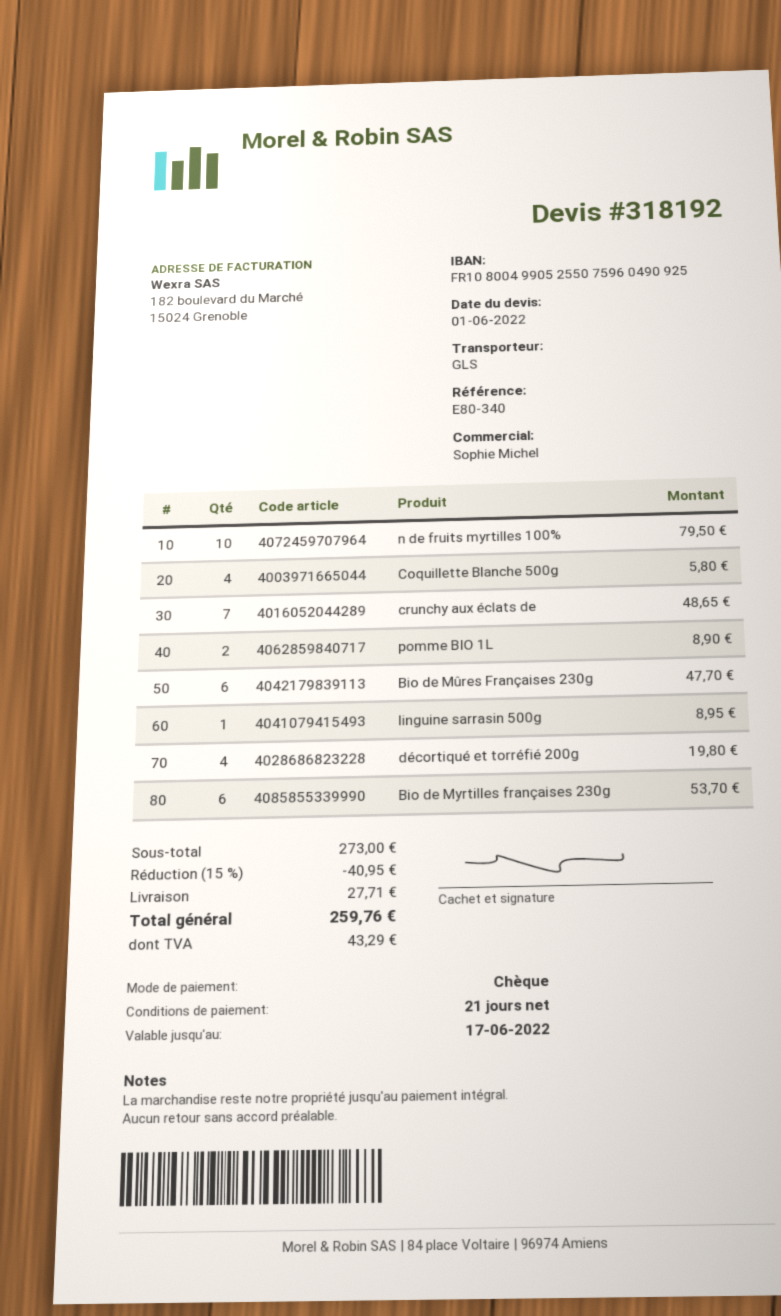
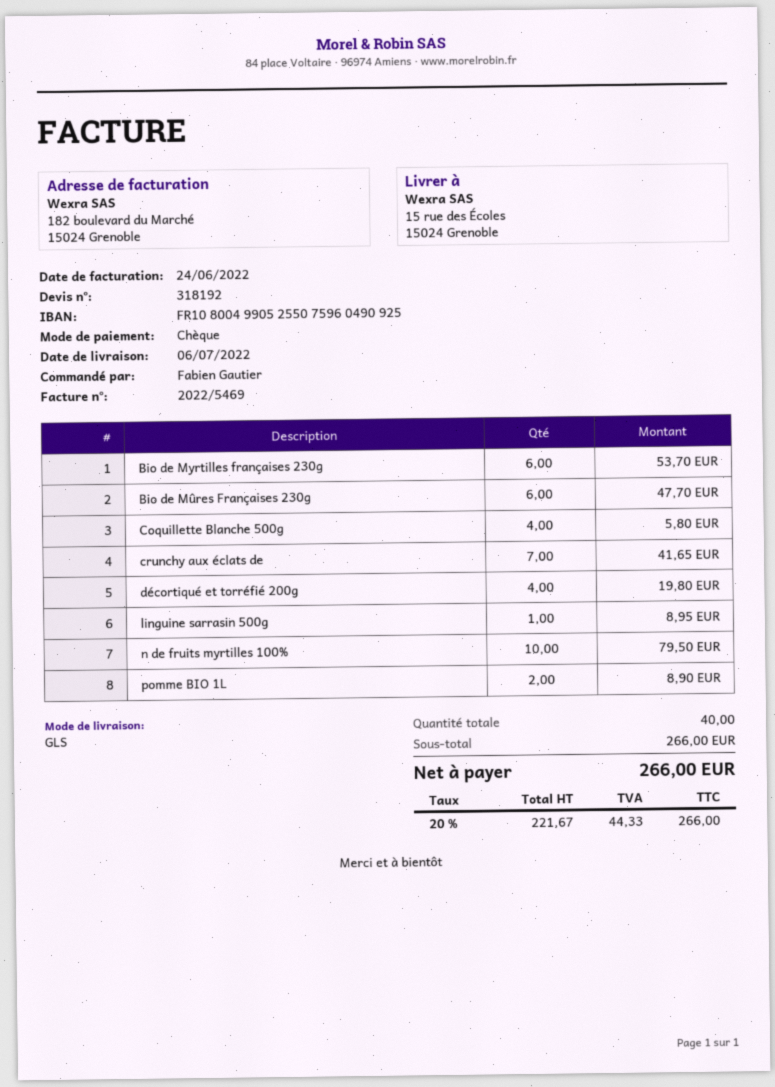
crunchy aux éclats de: 7 for 48.65 -> 7 for 41.65
subtotal: 273.00 -> 266.00
discount: 15% = 40.95 -> none
shipping: 27.71 -> none
tax: 43.29 -> 44.33
total: 259.76 -> 266.00

